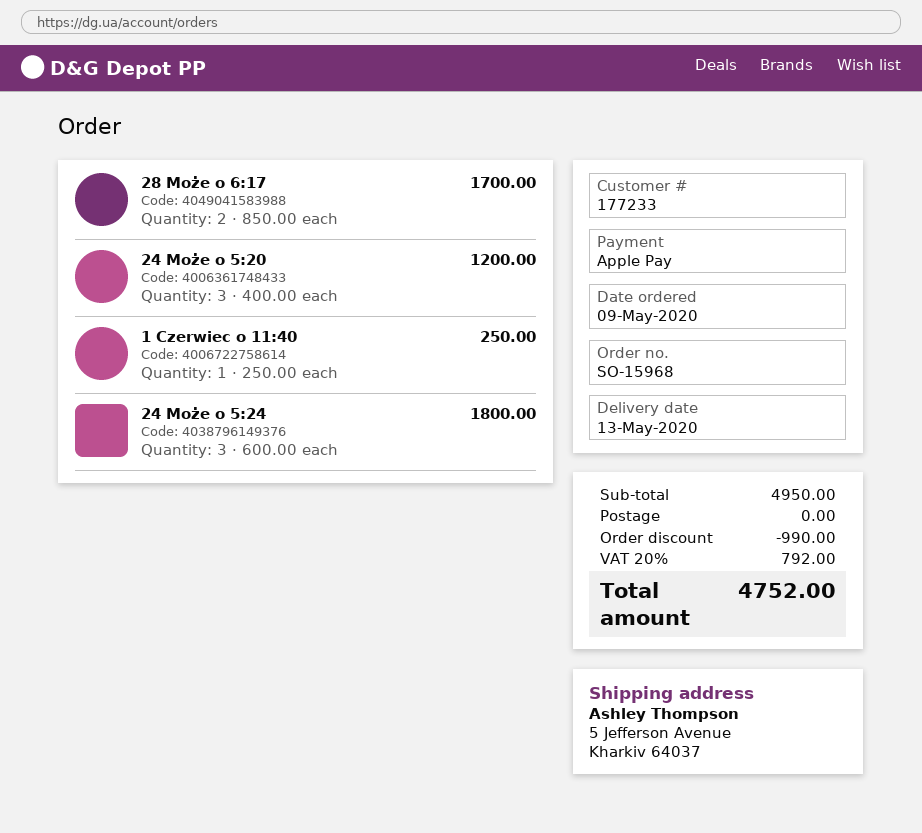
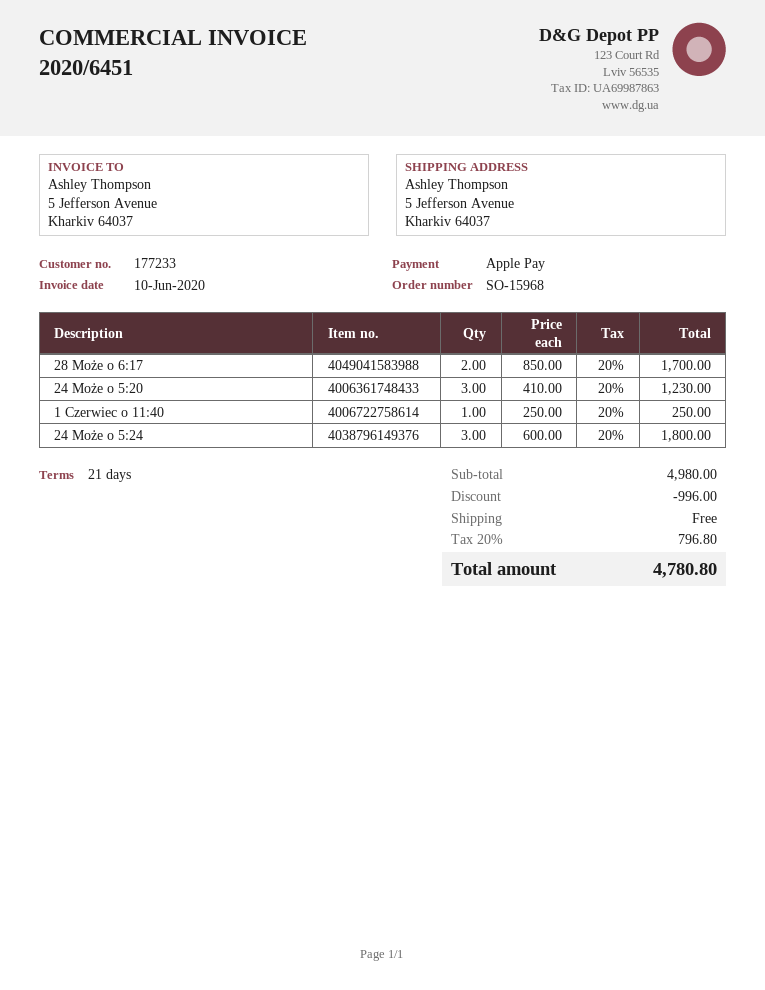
24 Może o 5:20: 3 x 400.00 = 1200.00 -> 3 x 410.00 = 1230.00
subtotal: 4950.00 -> 4980.00
discount: 990.00 -> 996.00
tax: 20% = 792.00 -> 20% = 796.80
total: 4752.00 -> 4780.80

